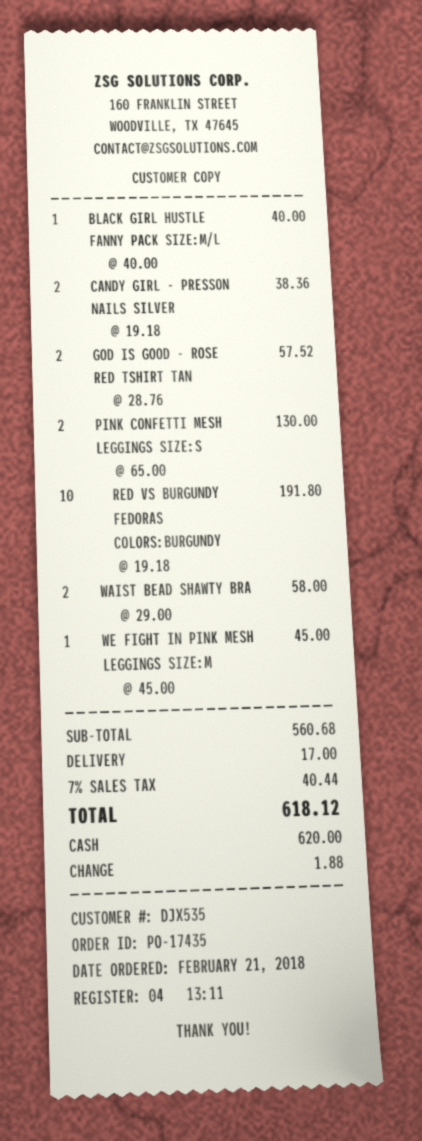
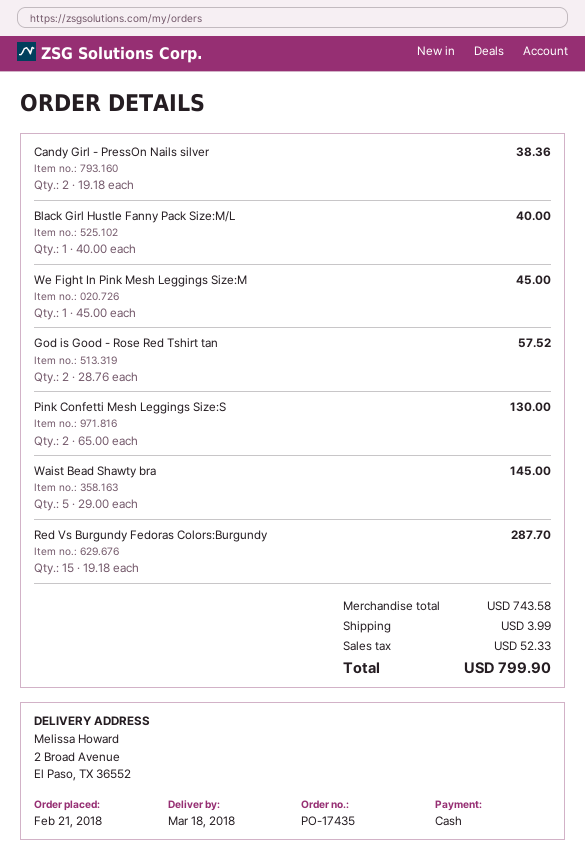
RED VS BURGUNDY FEDORAS COLORS:BURGUNDY: 10 x 19.18 = 191.80 -> 15 x 19.18 = 287.70
WAIST BEAD SHAWTY BRA: 2 x 29.00 = 58.00 -> 5 x 29.00 = 145.00
subtotal: 560.68 -> 743.58
shipping: 17.00 -> 3.99
tax: 40.44 -> 52.33
total: 618.12 -> 799.90

